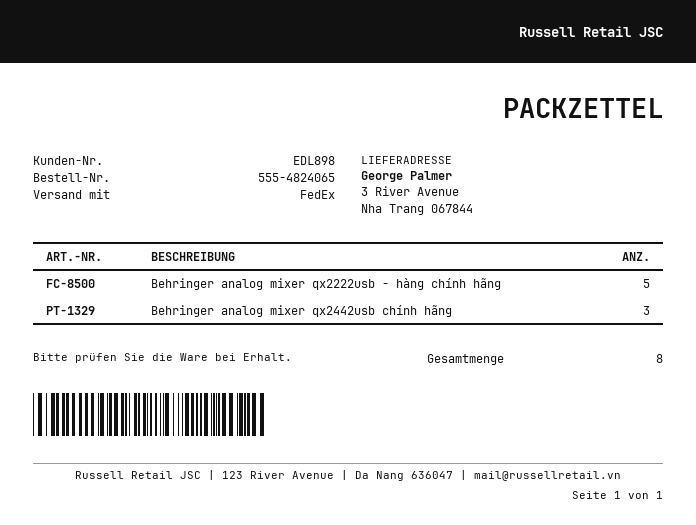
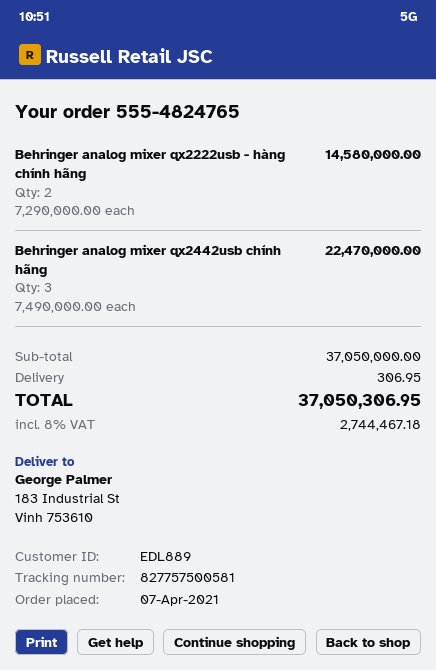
order number: 555-4824065 -> 555-4824765
customer number: EDL898 -> EDL889
ship to: 3 River Avenue, Nha Trang 067844 -> 183 Industrial St, Vinh 753610
Behringer analog mixer qx2222usb - hàng chính hãng: 5 -> 2

